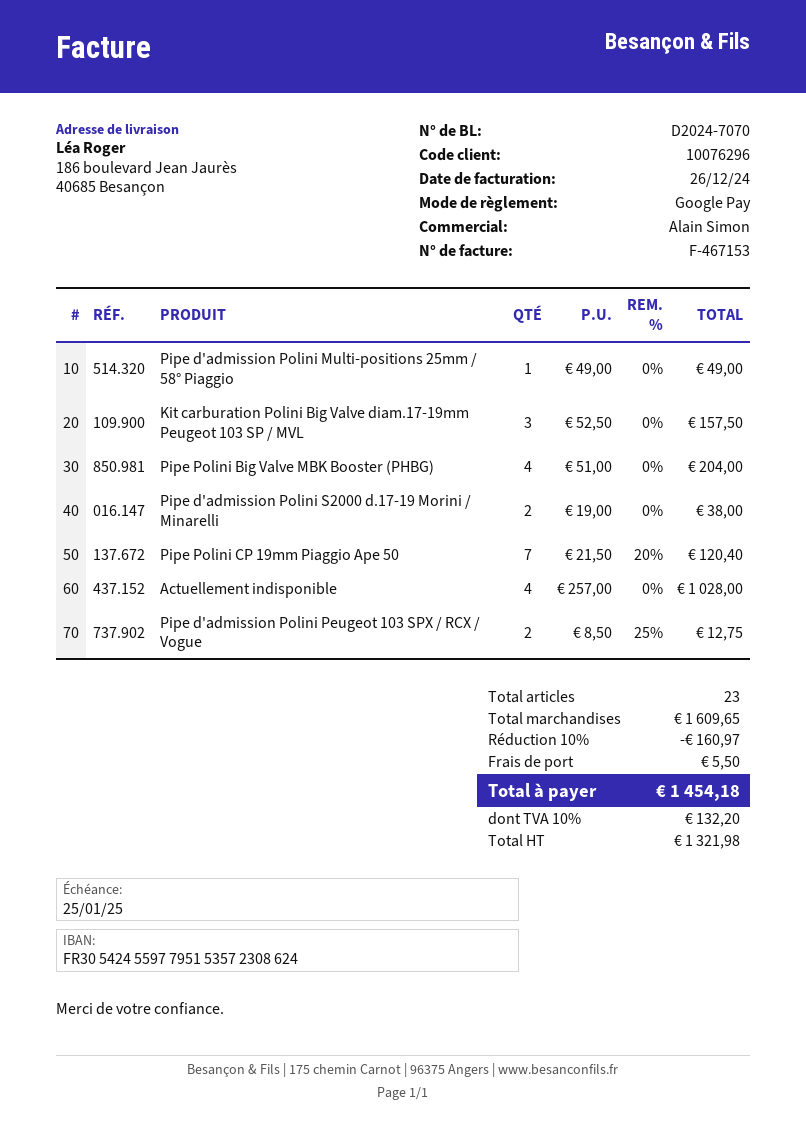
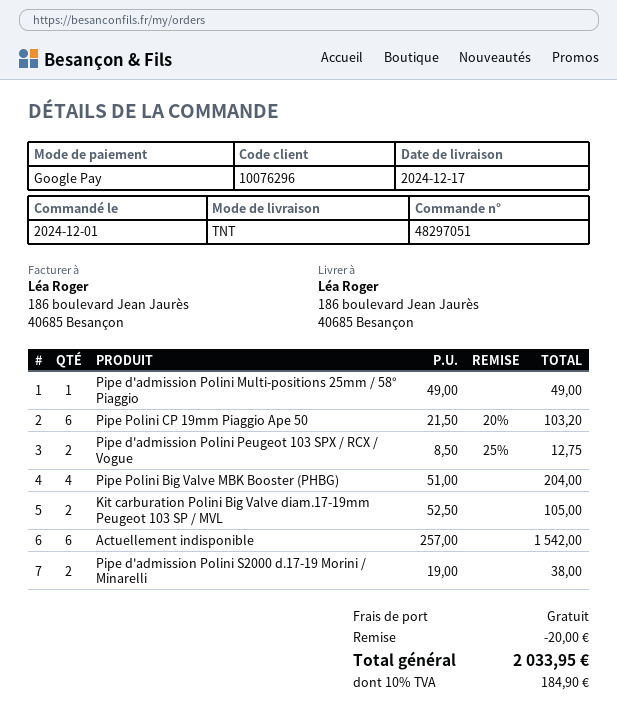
Kit carburation Polini Big Valve diam.17-19mm Peugeot 103 SP / MVL: 3 x 52.50 = 157.50 -> 2 x 52.50 = 105.00
Pipe Polini CP 19mm Piaggio Ape 50: 7 x 21.50 - 20% = 120.40 -> 6 x 21.50 - 20% = 103.20
Actuellement indisponible: 4 x 257.00 = 1028.00 -> 6 x 257.00 = 1542.00
discount: 160.97 -> 20.00
shipping: 5.50 -> 0.00
tax: 10% = 132.20 -> 10% = 184.90
total: 1454.18 -> 2033.95

